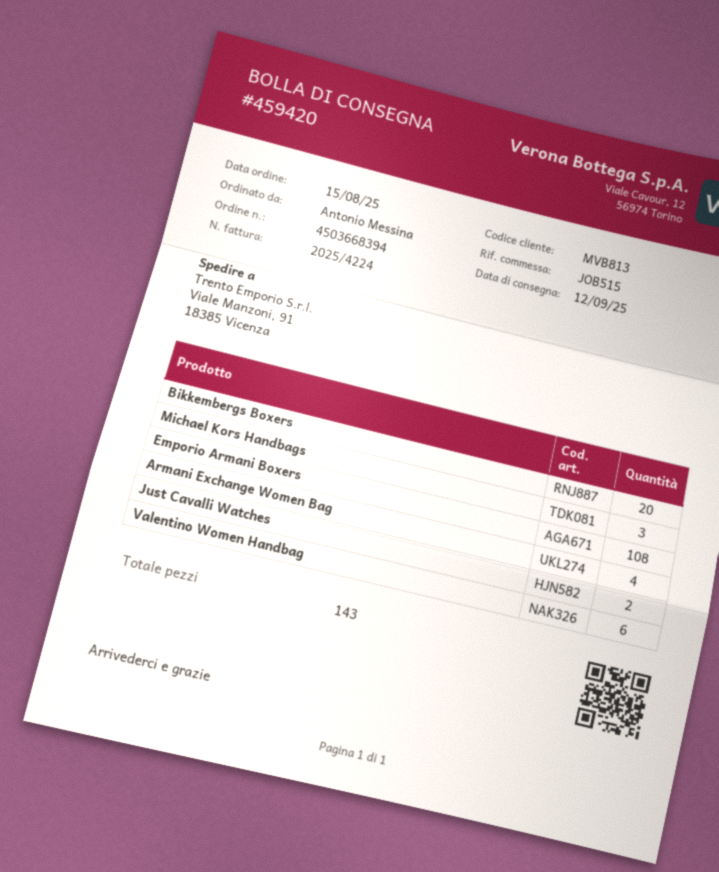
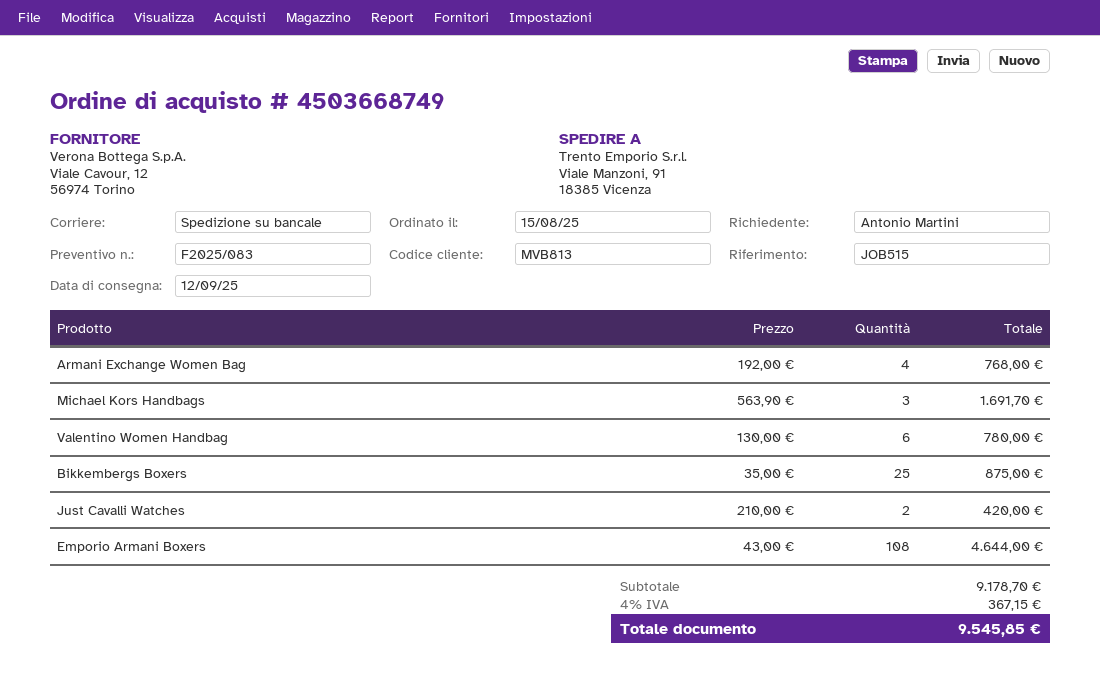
order number: 4503668394 -> 4503668749
ordered by: Antonio Messina -> Antonio Martini
Bikkembergs Boxers: 20 -> 25

